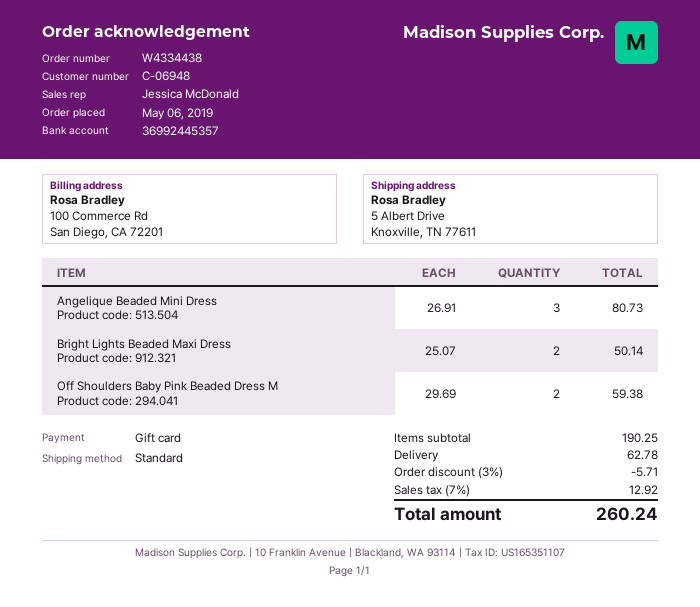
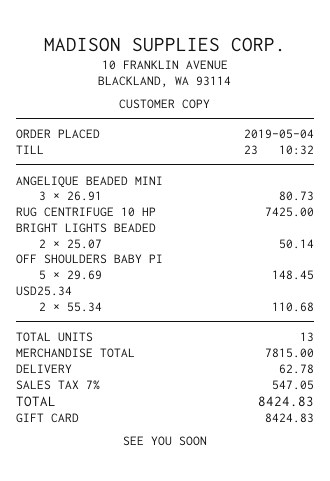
order date: 2019-05-06 -> 2019-05-04
Off Shoulders Baby Pink Beaded Dress M: 2 x 29.69 = 59.38 -> 5 x 29.69 = 148.45
RUG CENTRIFUGE 10 HP: none -> 1 x 7425.00 = 7425.00
USD25.34: none -> 2 x 55.34 = 110.68
subtotal: 190.25 -> 7815.00
discount: 3% = 5.71 -> none
tax: 7% = 12.92 -> 7% = 547.05
total: 260.24 -> 8424.83

